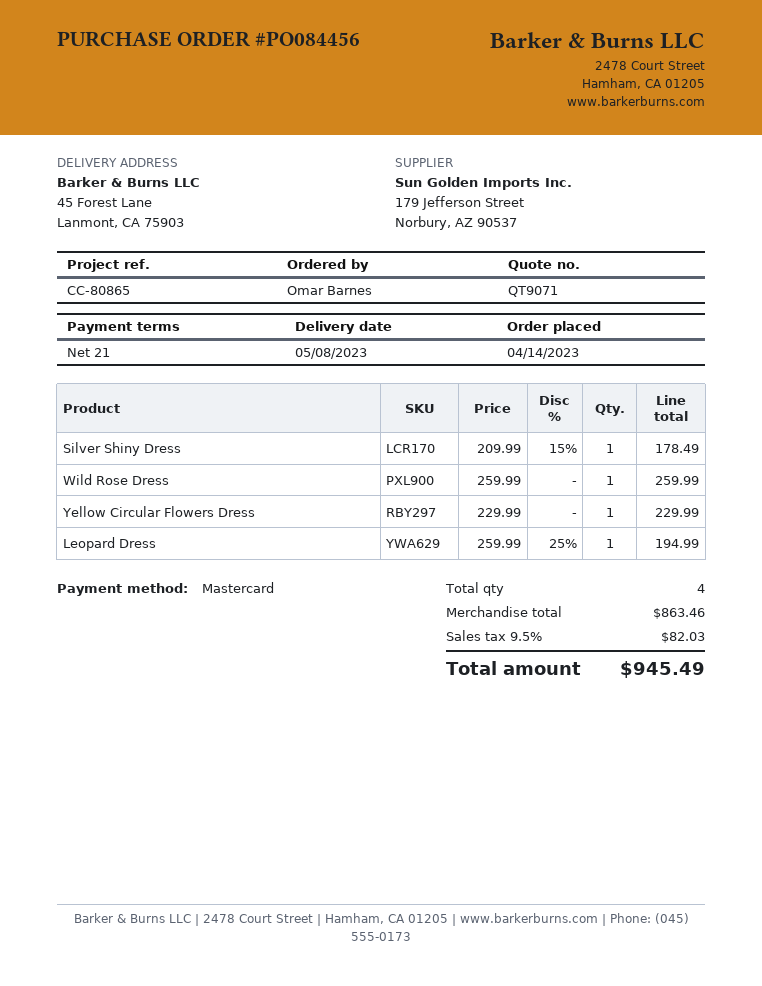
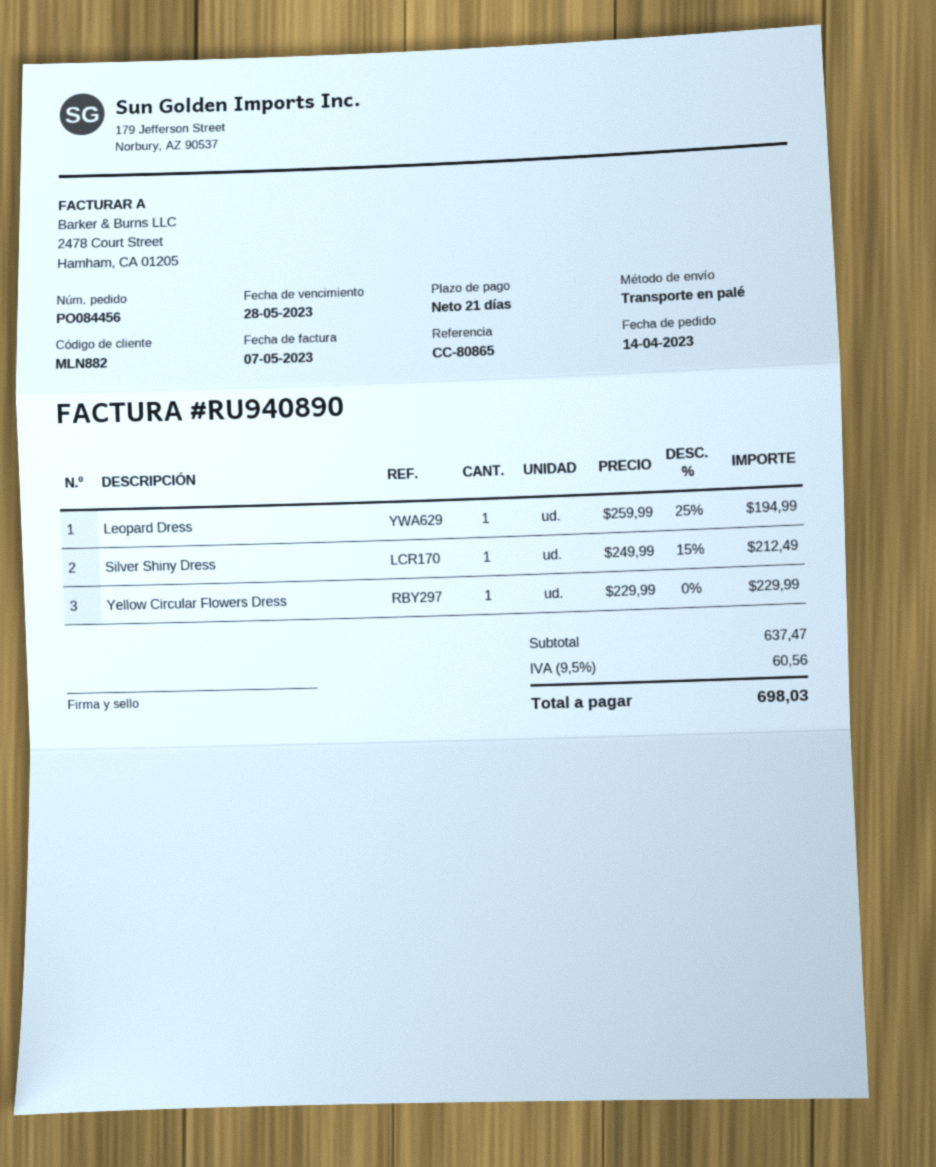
Silver Shiny Dress: 1 x 209.99 - 15% = 178.49 -> 1 x 249.99 - 15% = 212.49
Wild Rose Dress: 1 x 259.99 = 259.99 -> none
subtotal: 863.46 -> 637.47
tax: 9.5% = 82.03 -> 9.5% = 60.56
total: 945.49 -> 698.03

